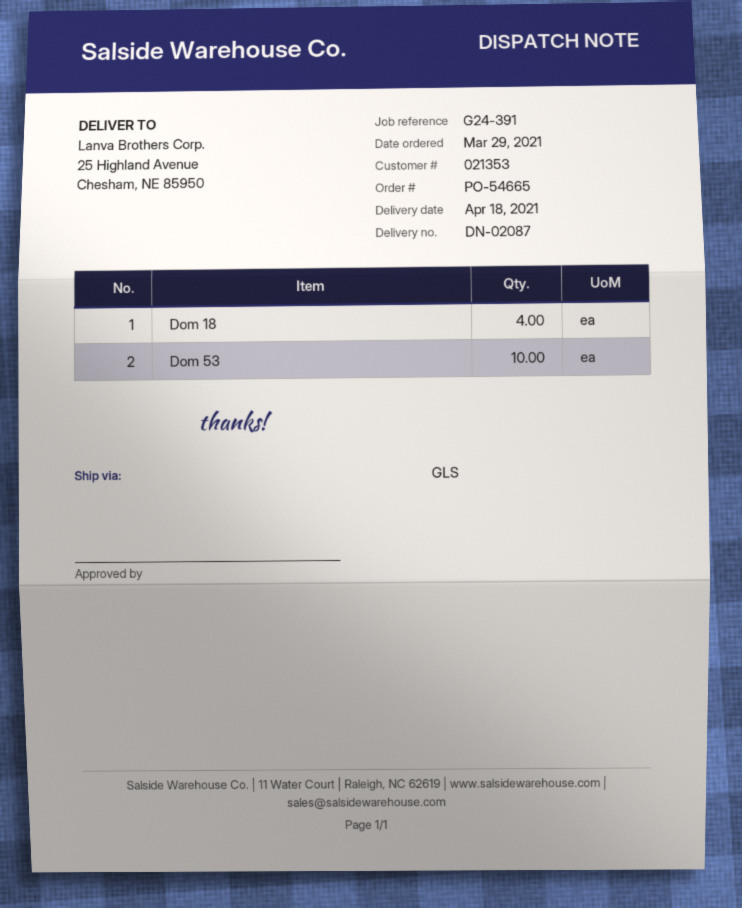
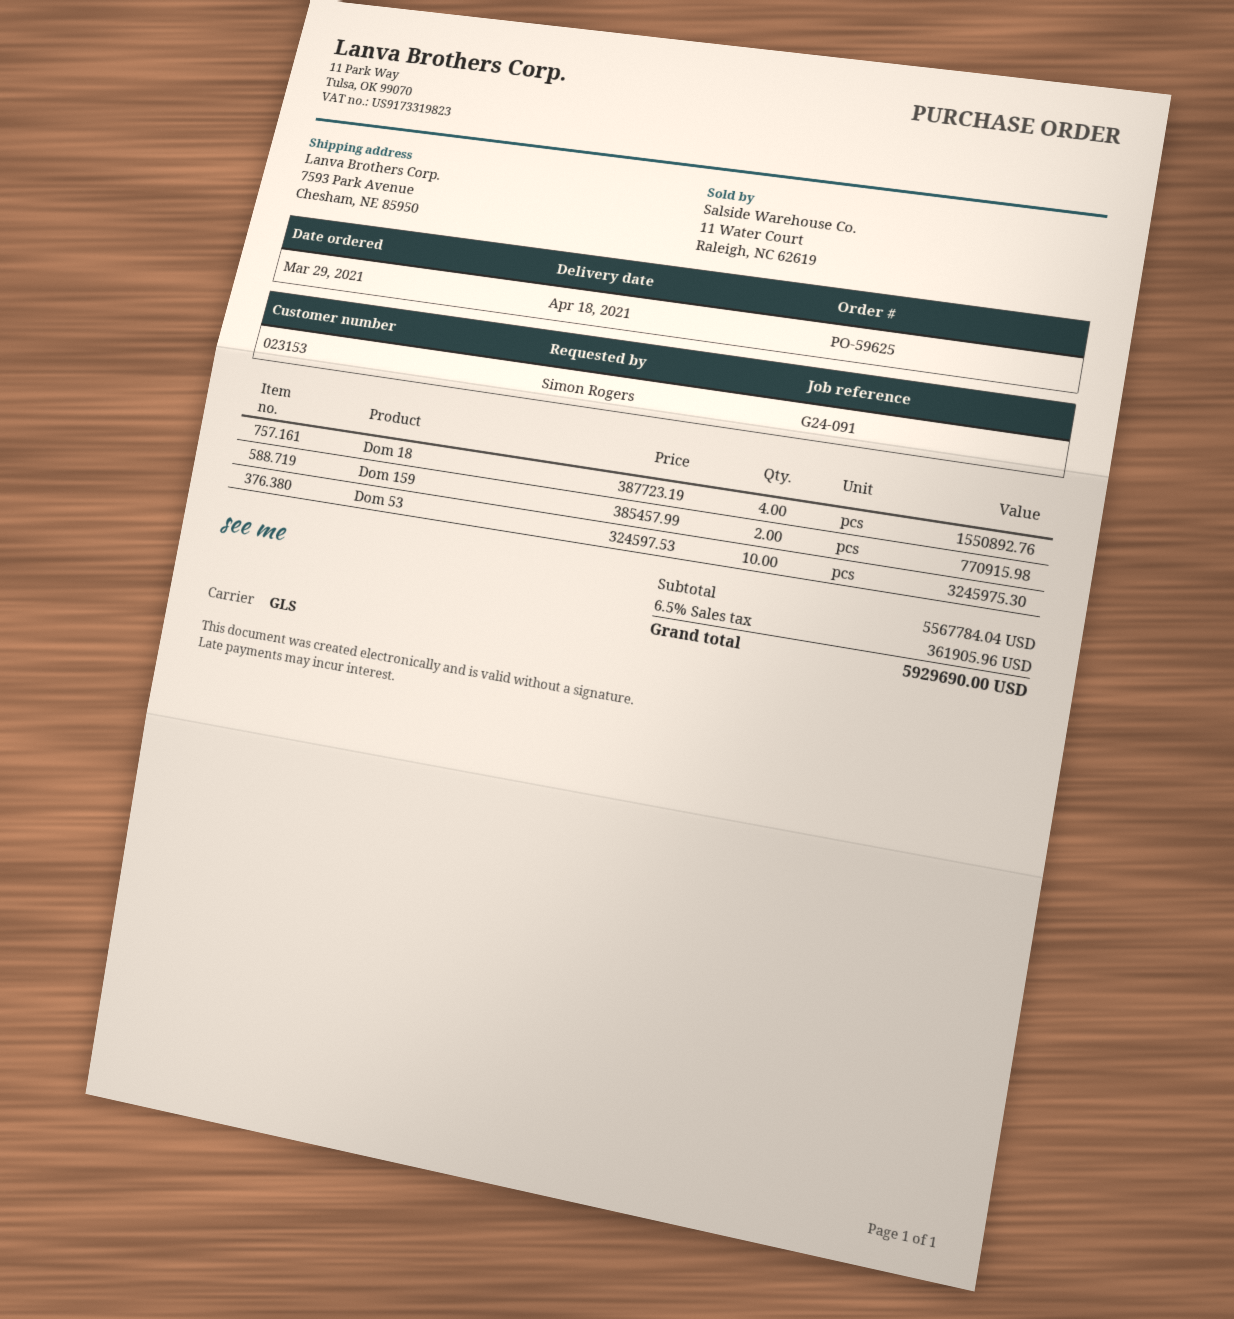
order number: PO-54665 -> PO-59625
customer number: 021353 -> 023153
reference: G24-391 -> G24-091
ship to: 25 Highland Avenue, Chesham, NE 85950 -> 7593 Park Avenue, Chesham, NE 85950
Dom 159: none -> 2

